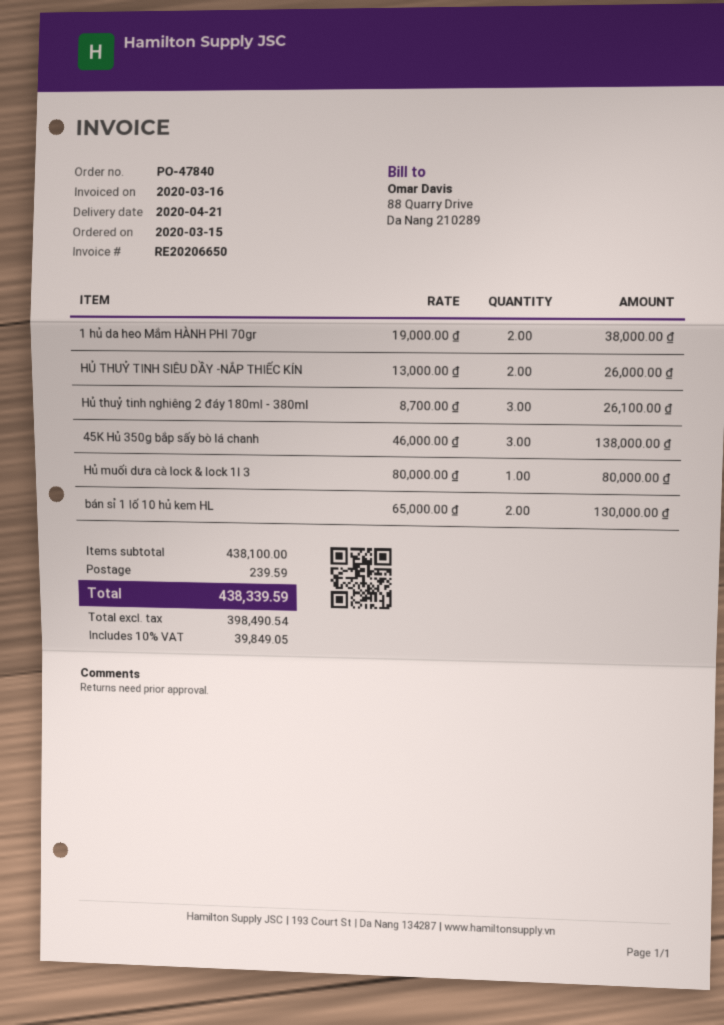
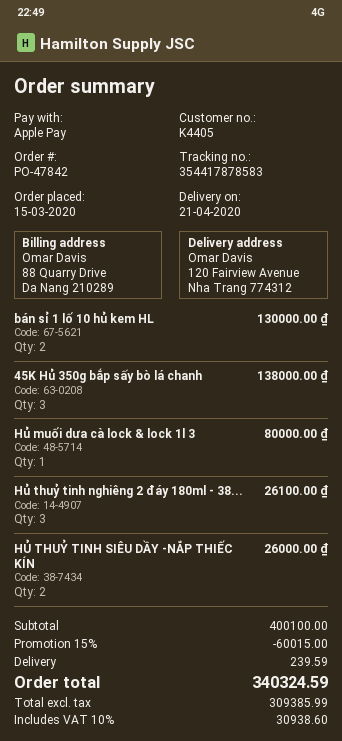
order number: PO-47840 -> PO-47842
1 hủ da heo Mắm HÀNH PHI 70gr: 2 for 38000.00 -> none
subtotal: 438100.00 -> 400100.00
discount: none -> 15% = 60015.00
net: 398490.54 -> 309385.99
tax: 10% = 39849.05 -> 10% = 30938.60
total: 438339.59 -> 340324.59

